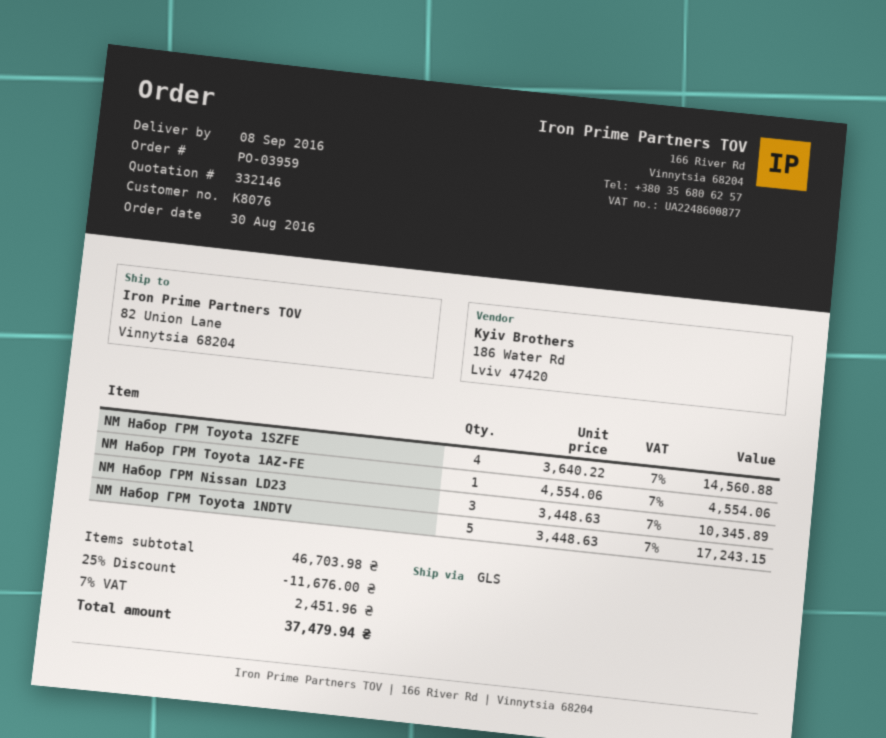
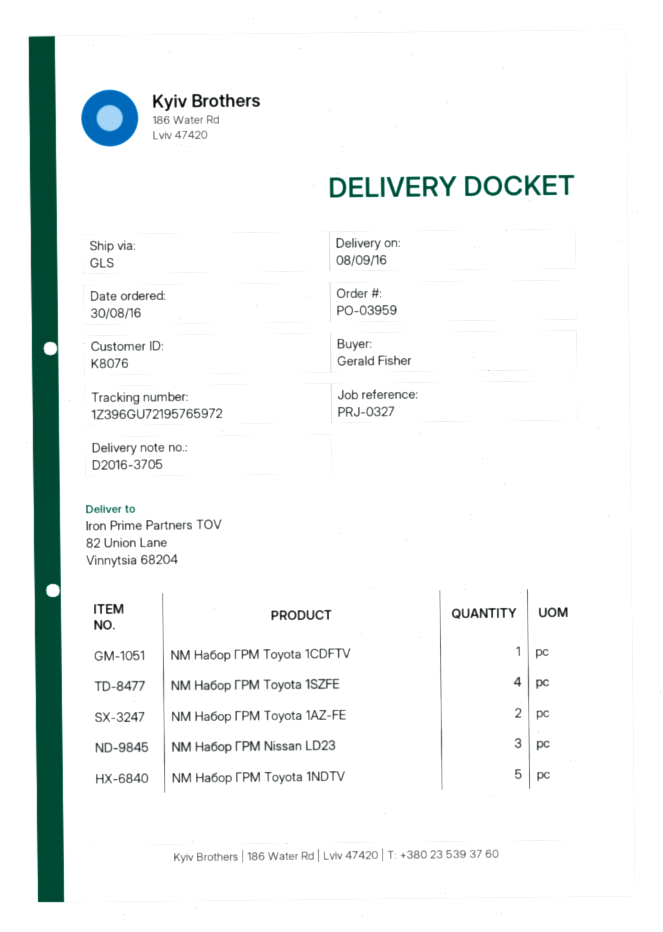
NM Набор ГРМ Toyota 1AZ-FE: 1 -> 2
NM Набор ГРМ Toyota 1CDFTV: none -> 1

